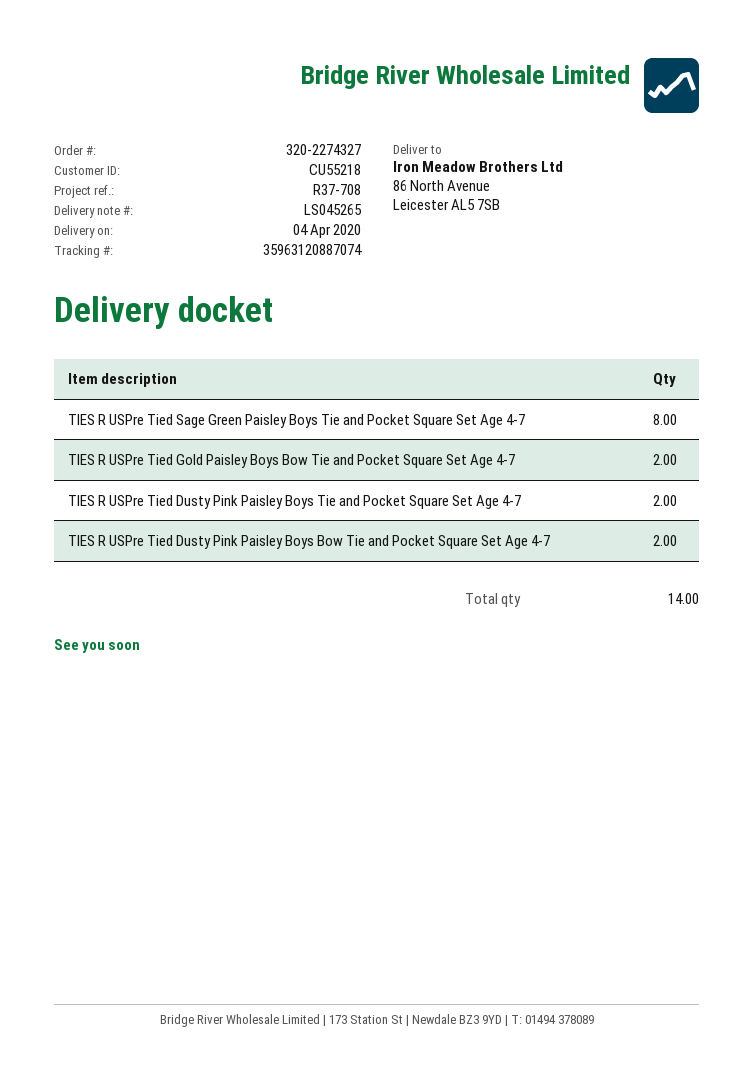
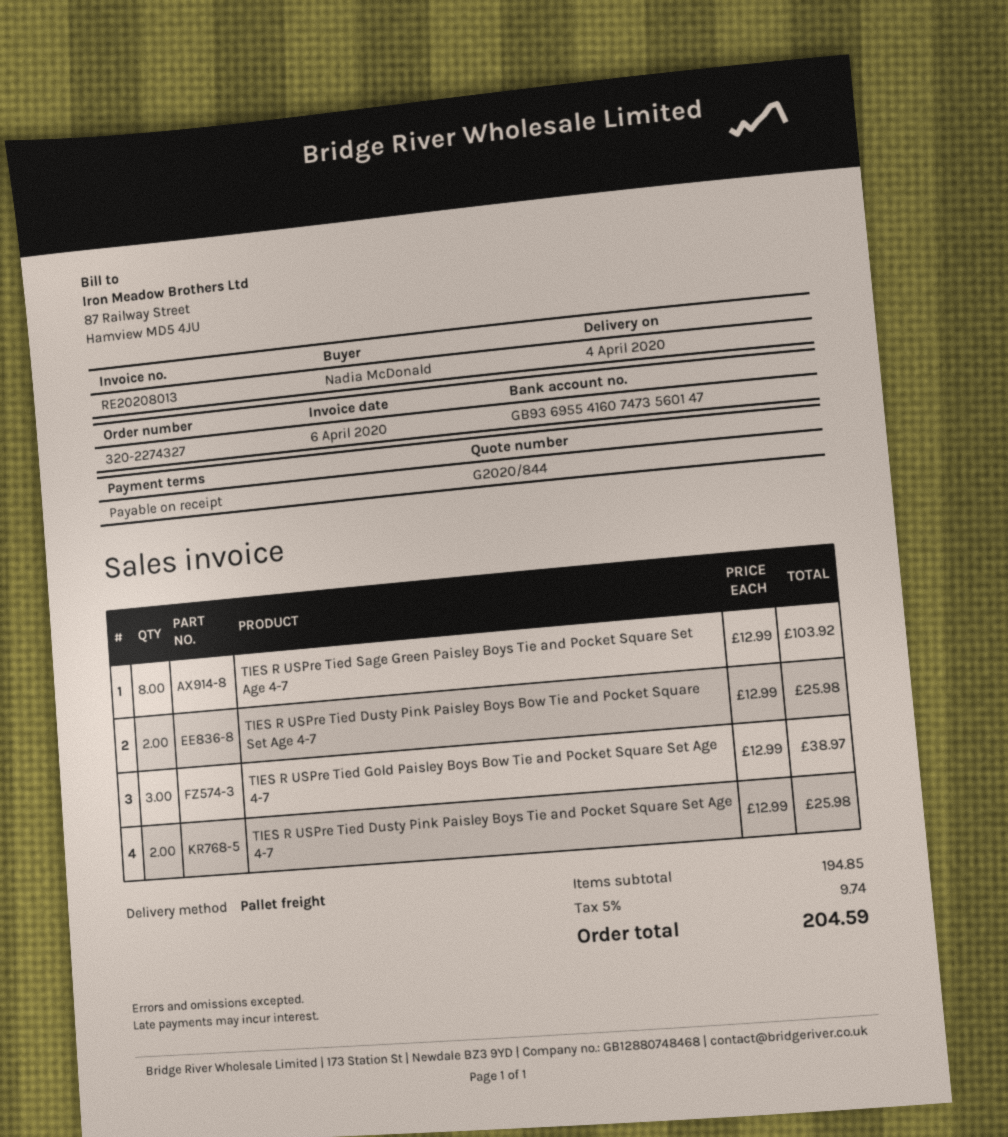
TIES R USPre Tied Gold Paisley Boys Bow Tie and Pocket Square Set Age 4-7: 2 -> 3

